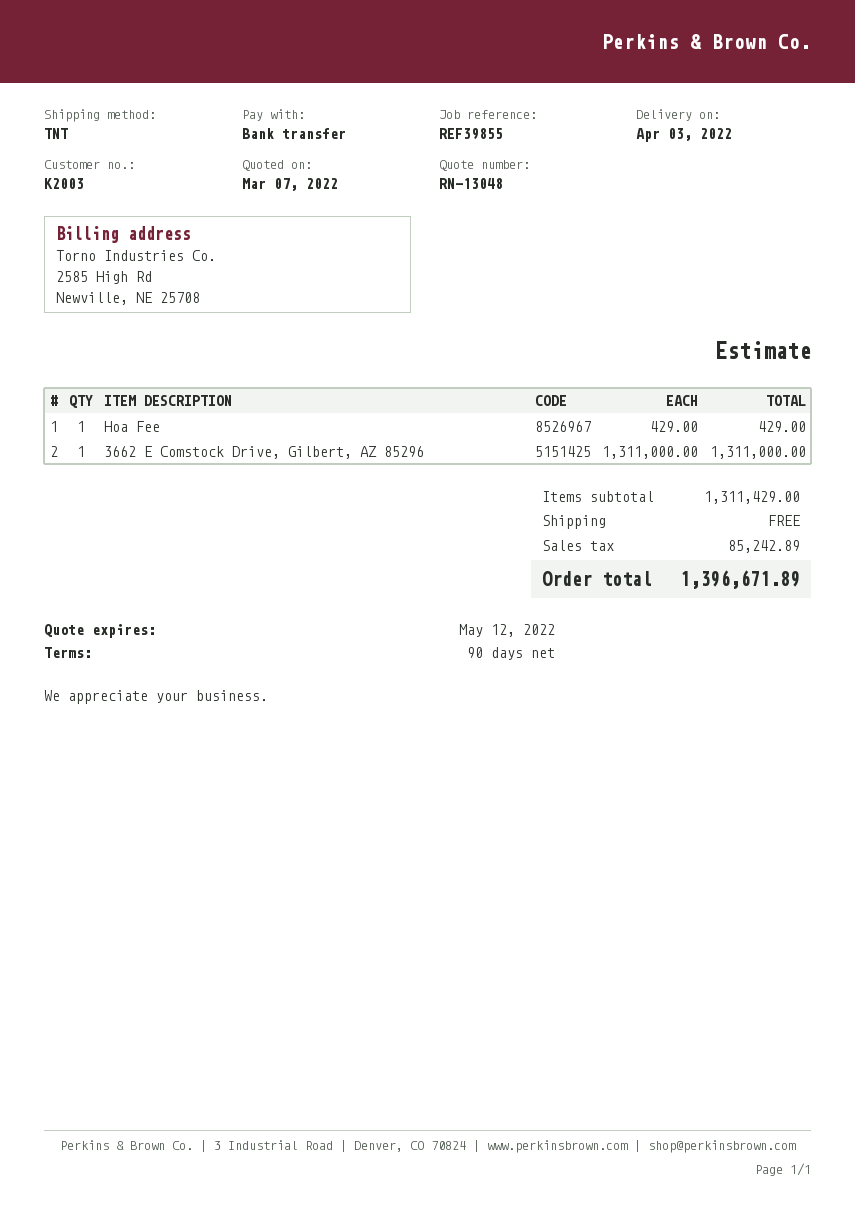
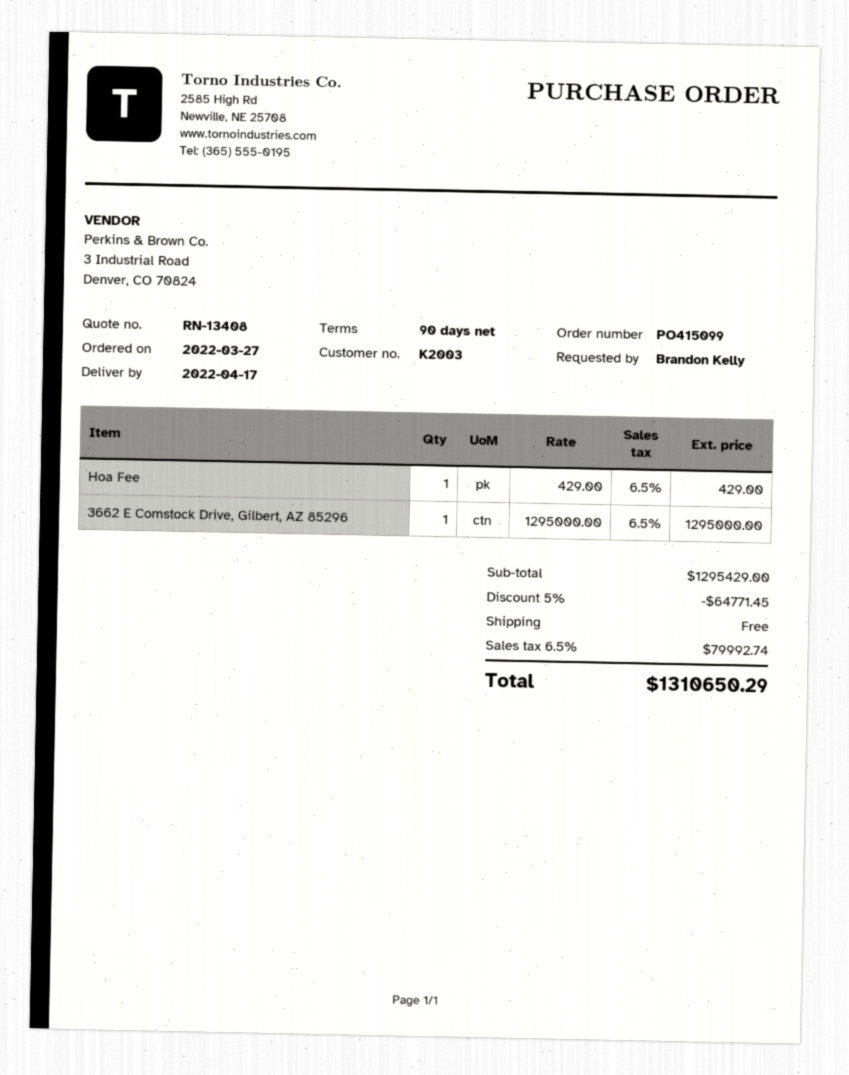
quote number: RN-13048 -> RN-13408
delivery date: 2022-04-03 -> 2022-04-17
3662 E Comstock Drive, Gilbert, AZ 85296: 1 x 1311000.00 = 1311000.00 -> 1 x 1295000.00 = 1295000.00
subtotal: 1311429.00 -> 1295429.00
discount: none -> 5% = 64771.45
tax: 85242.89 -> 79992.74
total: 1396671.89 -> 1310650.29

